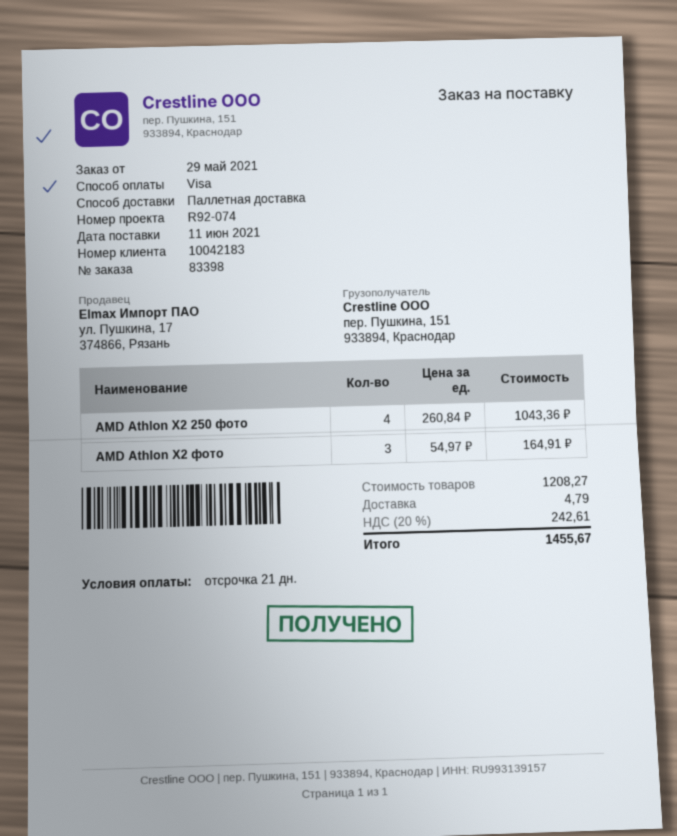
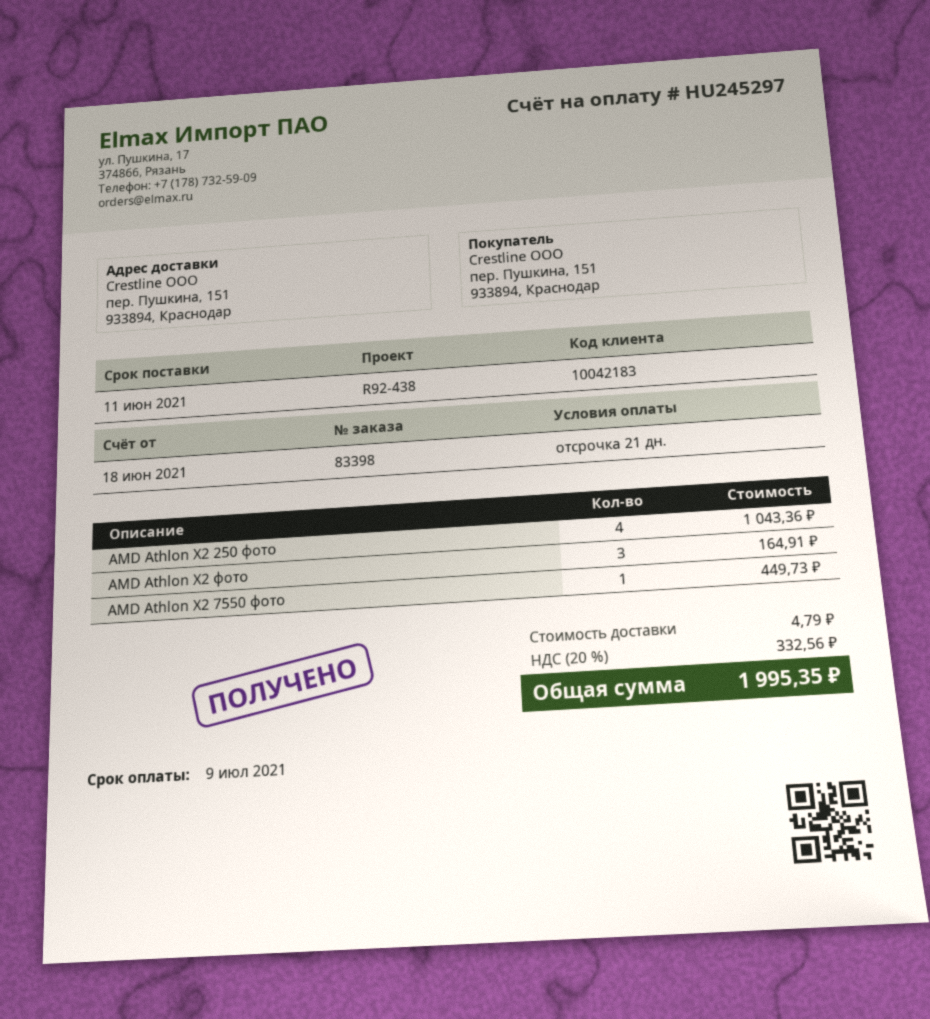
reference: R92-074 -> R92-438
AMD Athlon X2 7550 фото: none -> 1 for 449.73
tax: 20% = 242.61 -> 20% = 332.56
total: 1455.67 -> 1995.35

